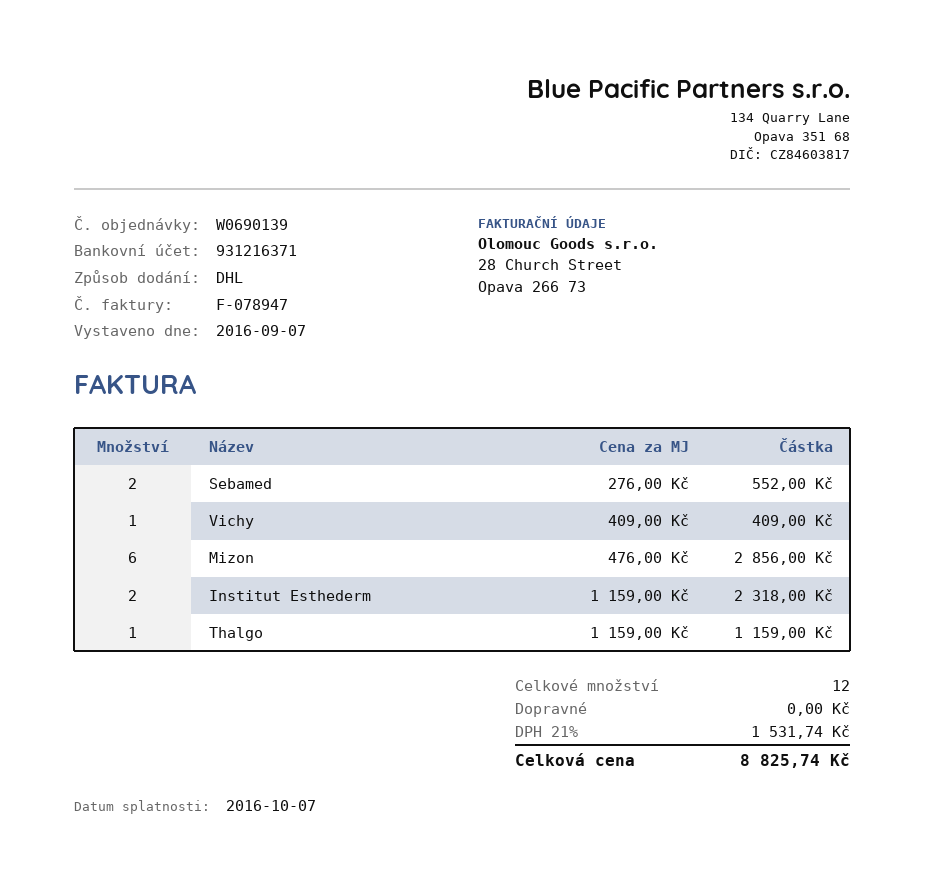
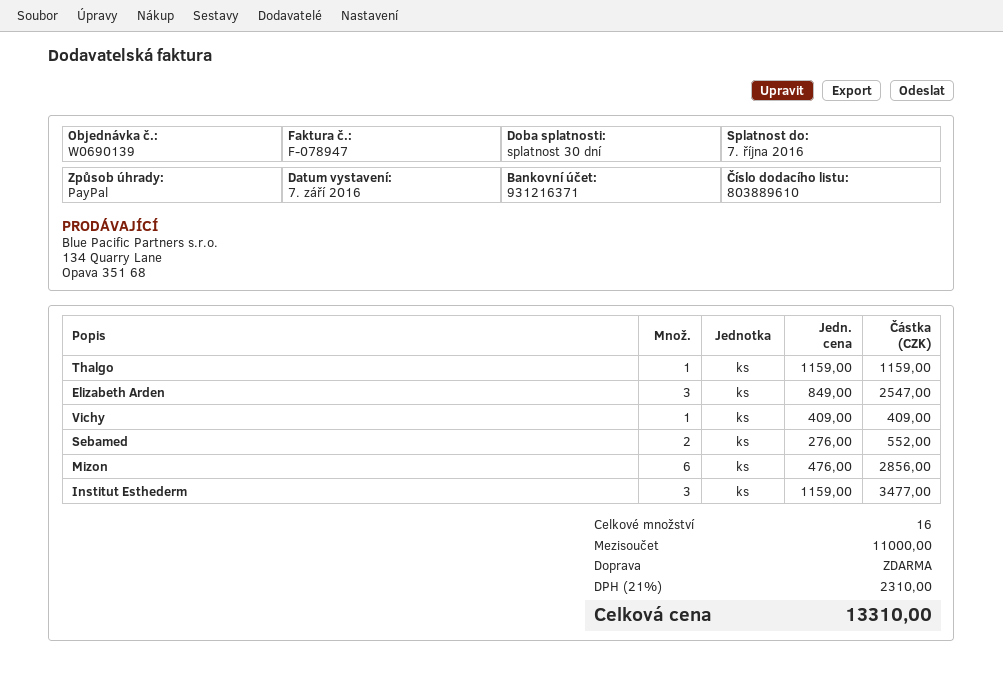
Institut Esthederm: 2 x 1159.00 = 2318.00 -> 3 x 1159.00 = 3477.00
Elizabeth Arden: none -> 3 x 849.00 = 2547.00
total quantity: 12 -> 16
tax: 21% = 1531.74 -> 21% = 2310.00
total: 8825.74 -> 13310.00

